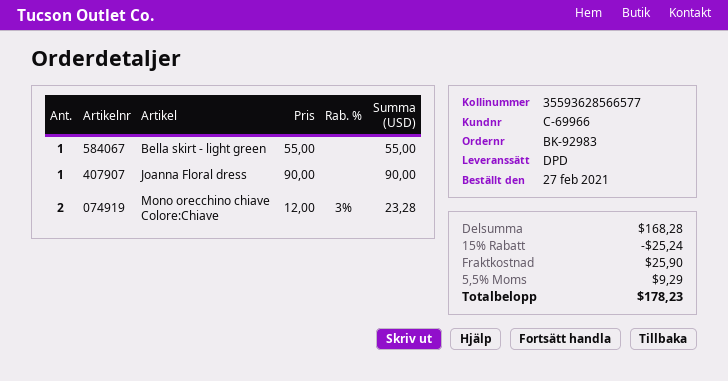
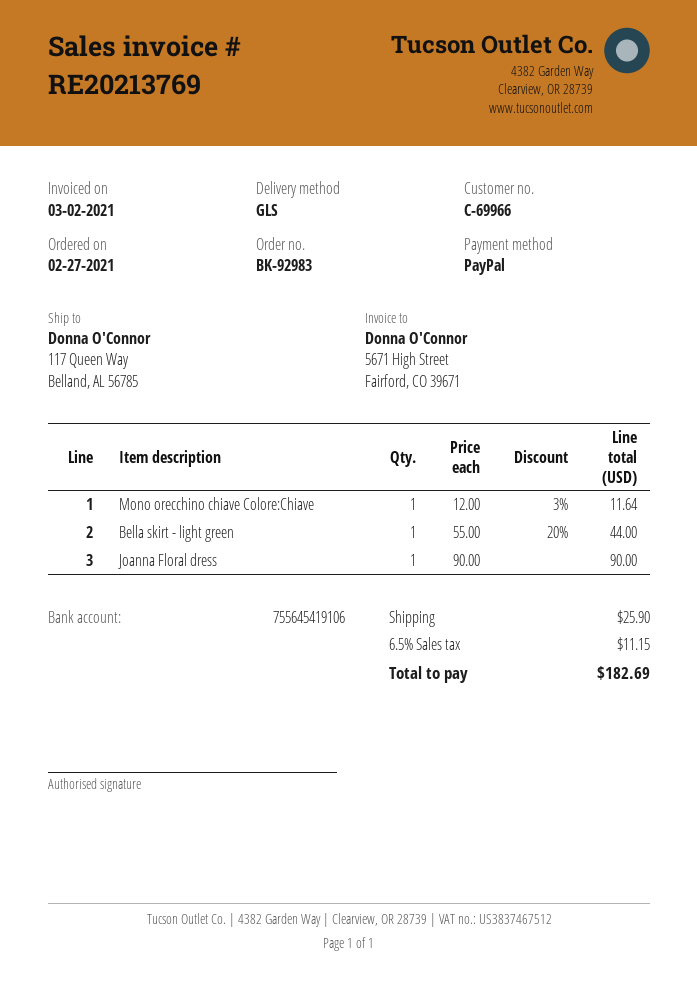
shipping method: DPD -> GLS
Bella skirt - light green: 1 x 55.00 = 55.00 -> 1 x 55.00 - 20% = 44.00
Mono orecchino chiave Colore:Chiave: 2 x 12.00 - 3% = 23.28 -> 1 x 12.00 - 3% = 11.64
discount: 15% = 25.24 -> none
tax: 5.5% = 9.29 -> 6.5% = 11.15
total: 178.23 -> 182.69

